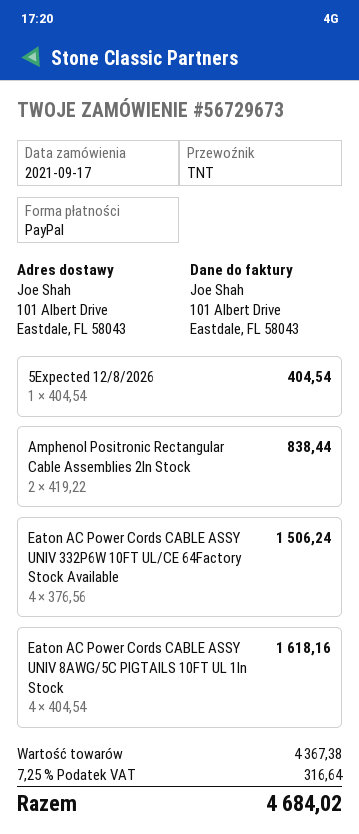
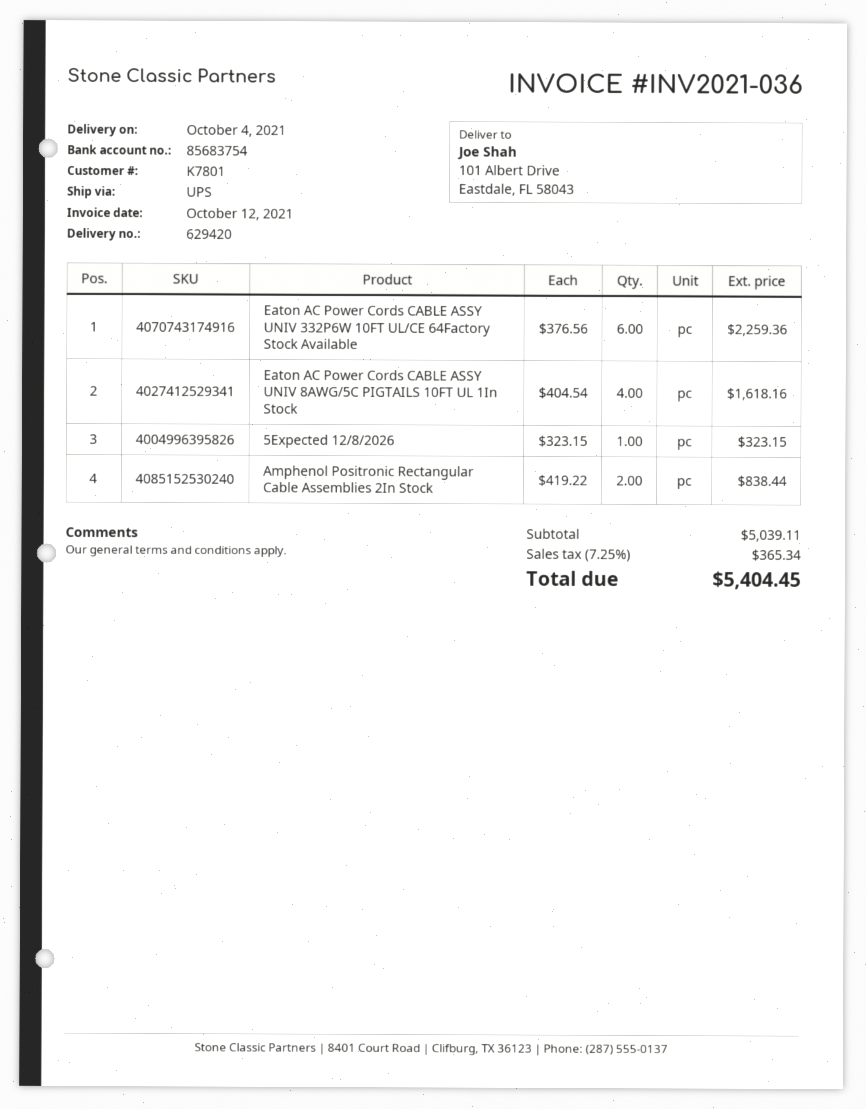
shipping method: TNT -> UPS
5Expected 12/8/2026: 1 x 404.54 = 404.54 -> 1 x 323.15 = 323.15
Eaton AC Power Cords CABLE ASSY UNIV 332P6W 10FT UL/CE 64Factory Stock Available: 4 x 376.56 = 1506.24 -> 6 x 376.56 = 2259.36
subtotal: 4367.38 -> 5039.11
tax: 7.25% = 316.64 -> 7.25% = 365.34
total: 4684.02 -> 5404.45

